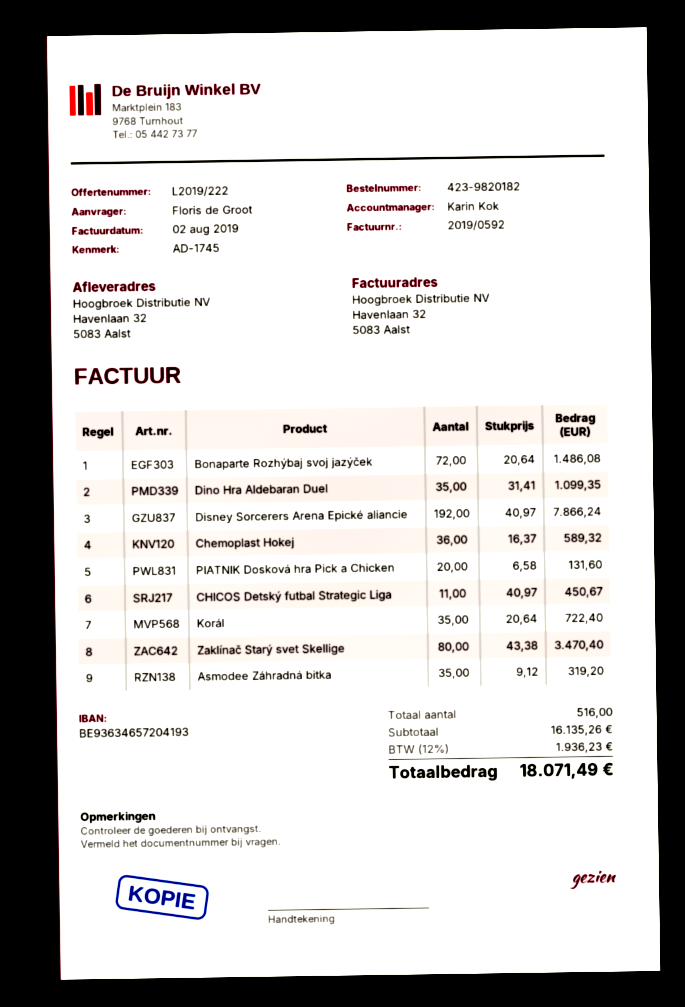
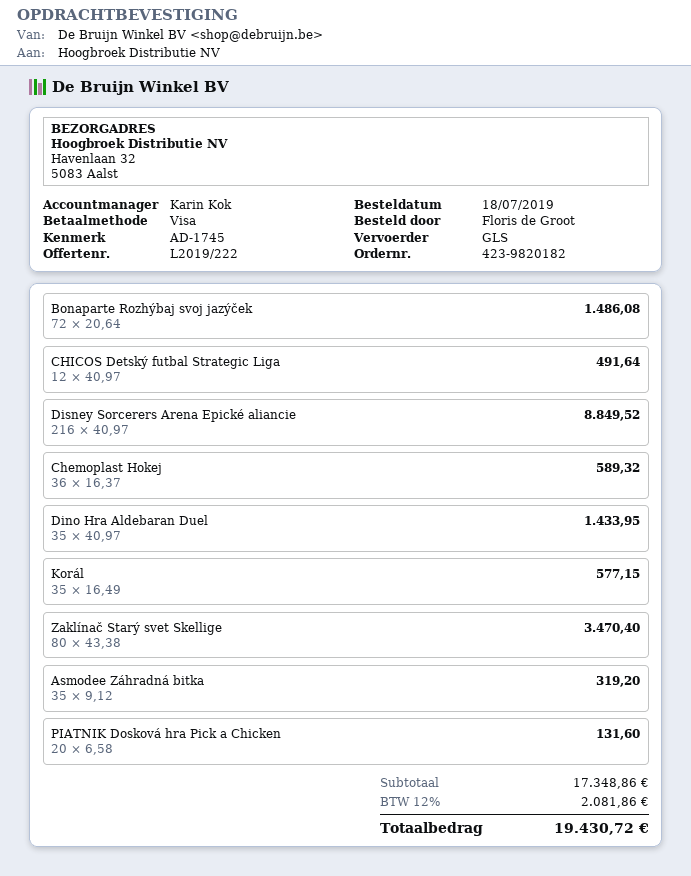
Dino Hra Aldebaran Duel: 35 x 31.41 = 1099.35 -> 35 x 40.97 = 1433.95
Disney Sorcerers Arena Epické aliancie: 192 x 40.97 = 7866.24 -> 216 x 40.97 = 8849.52
CHICOS Detský futbal Strategic Liga: 11 x 40.97 = 450.67 -> 12 x 40.97 = 491.64
Korál: 35 x 20.64 = 722.40 -> 35 x 16.49 = 577.15
subtotal: 16135.26 -> 17348.86
tax: 12% = 1936.23 -> 12% = 2081.86
total: 18071.49 -> 19430.72

